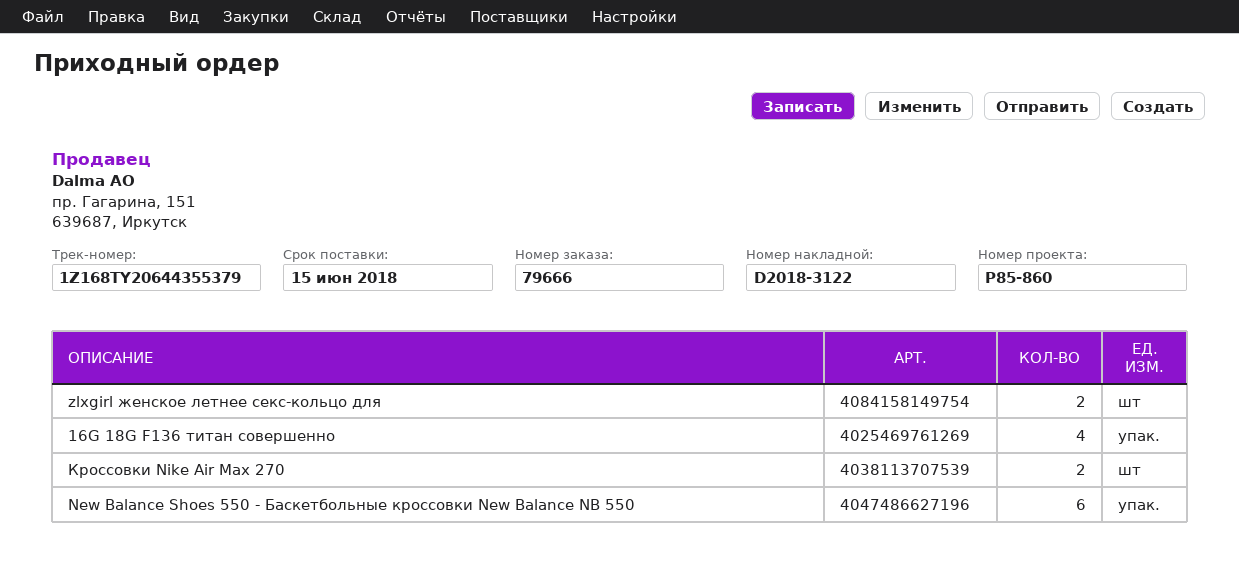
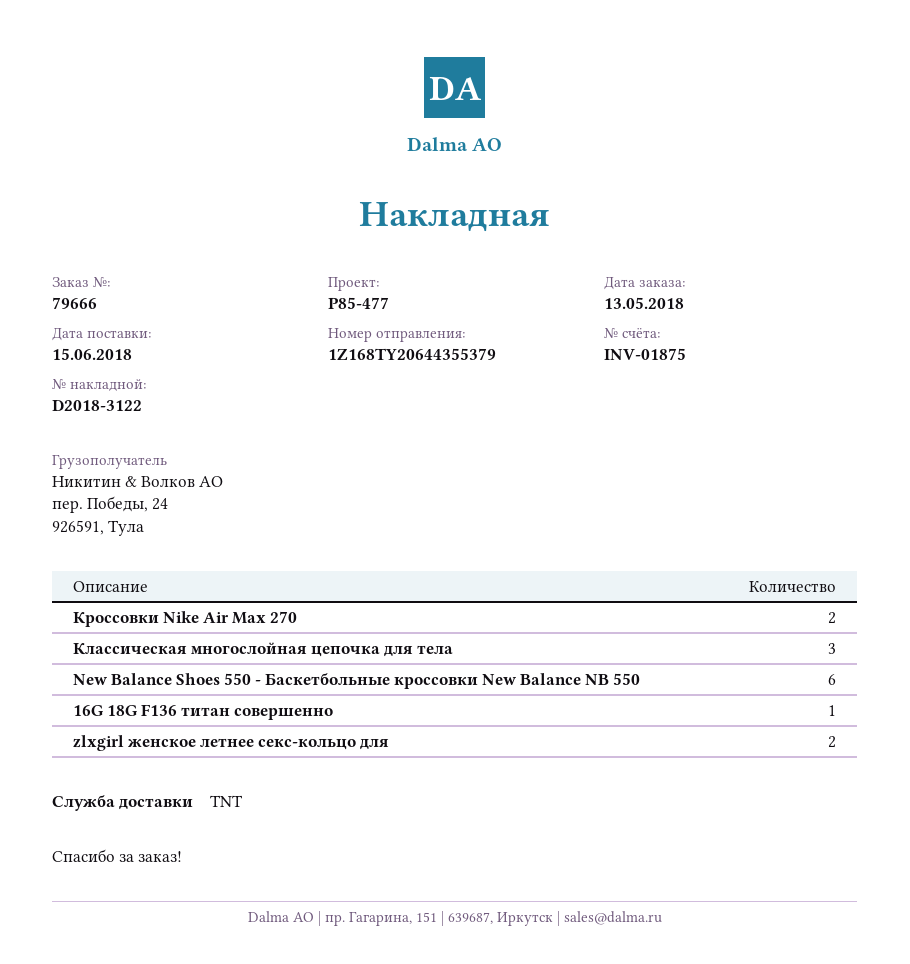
reference: P85-860 -> P85-477
16G 18G F136 титан совершенно: 4 -> 1
Классическая многослойная цепочка для тела: none -> 3

